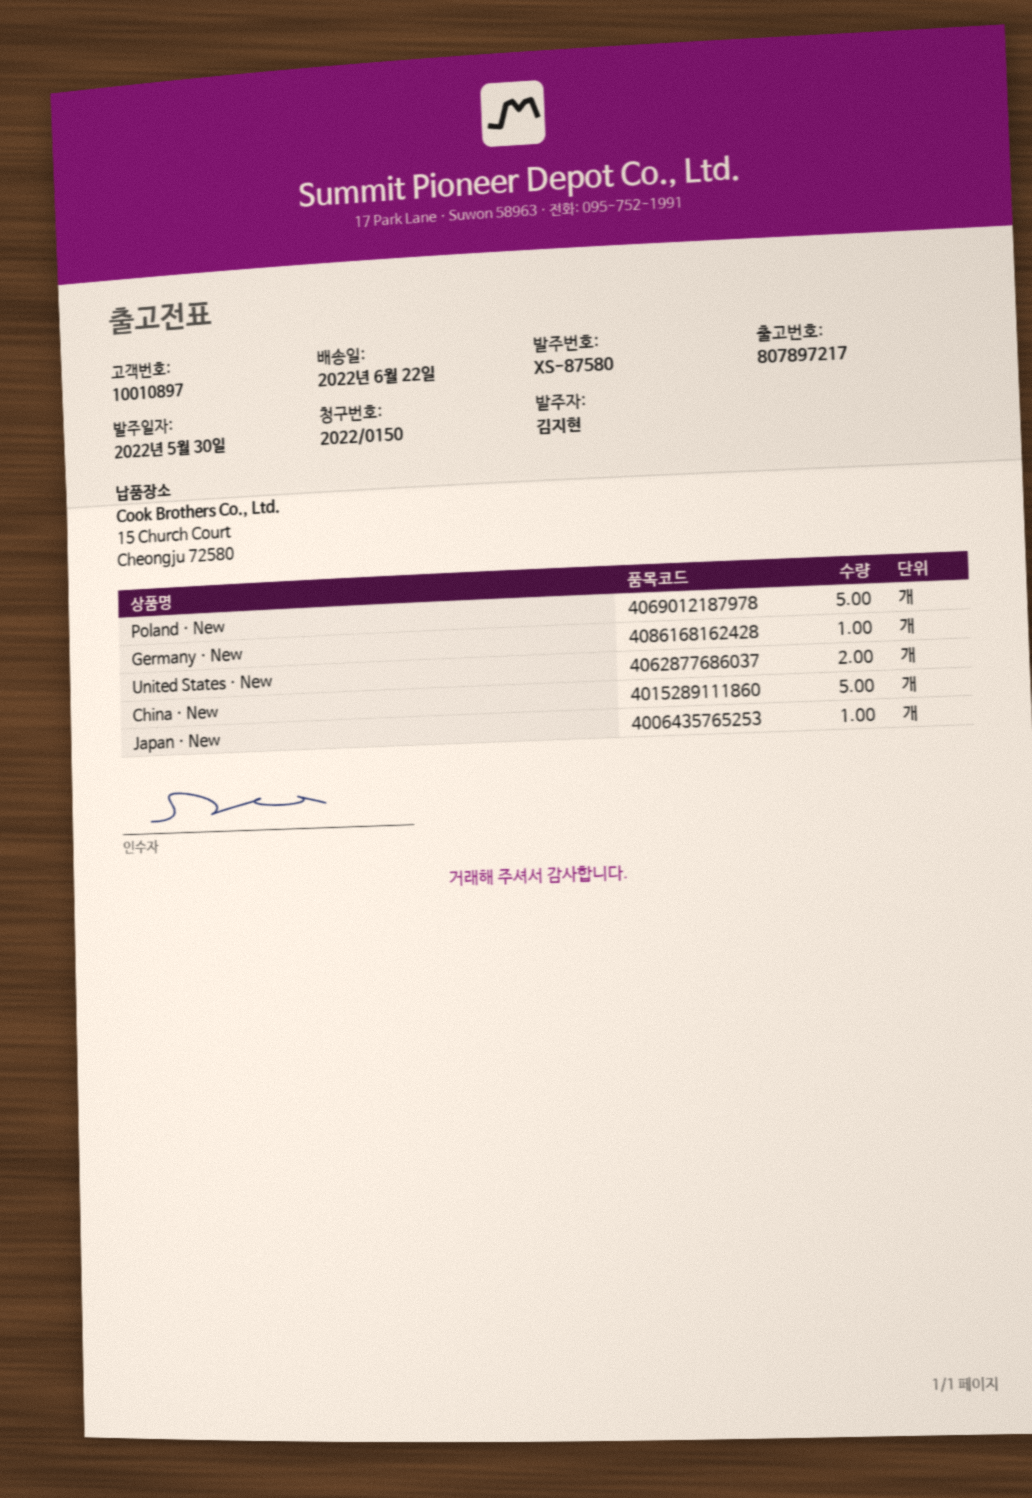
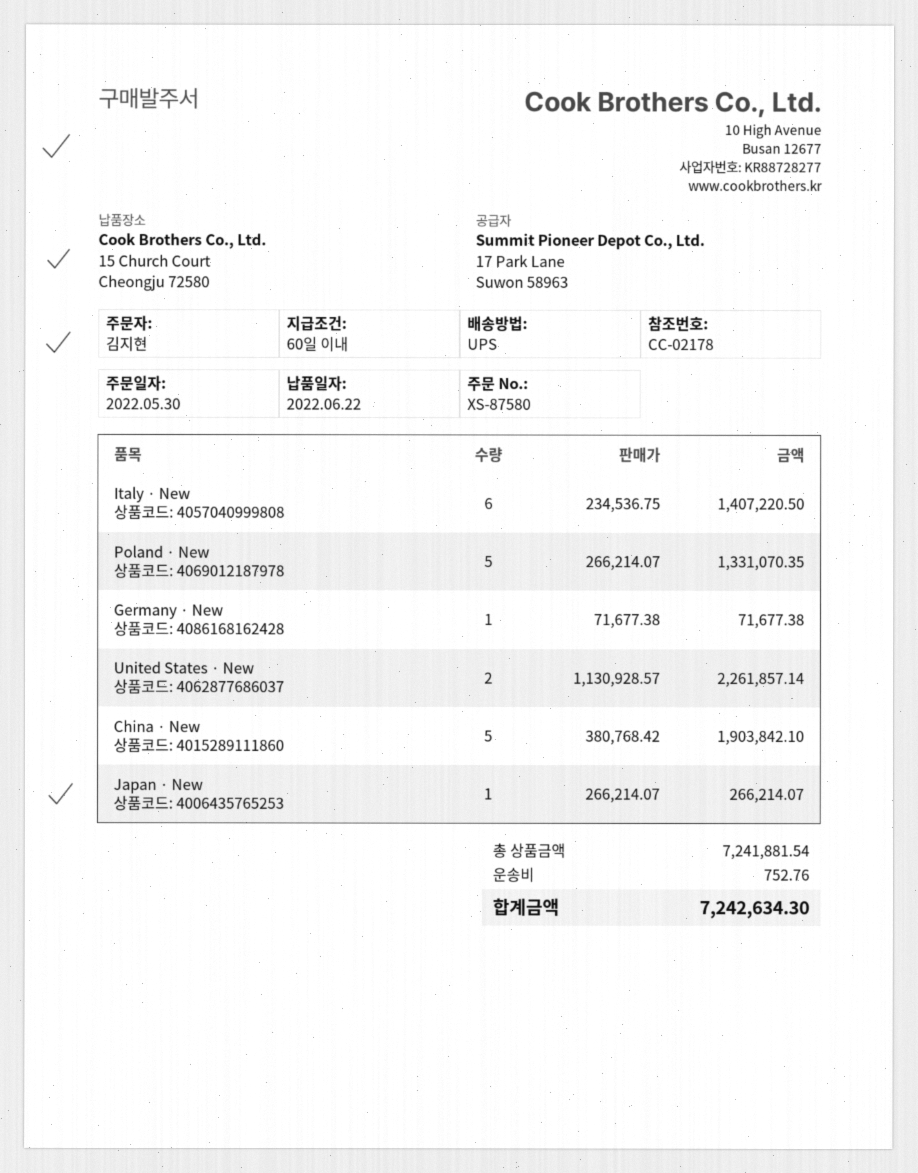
Italy · New: none -> 6

